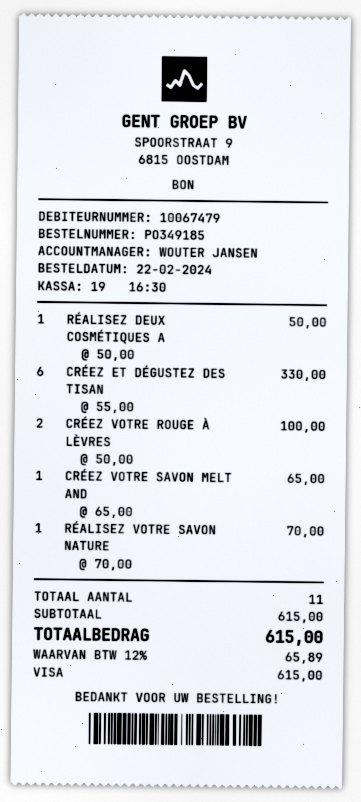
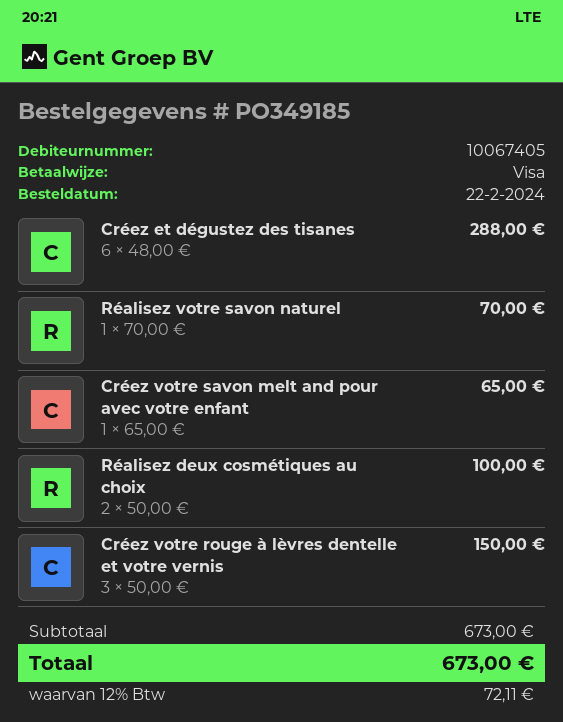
customer number: 10067479 -> 10067405
RÉALISEZ DEUX COSMÉTIQUES A: 1 x 50.00 = 50.00 -> 2 x 50.00 = 100.00
CRÉEZ ET DÉGUSTEZ DES TISAN: 6 x 55.00 = 330.00 -> 6 x 48.00 = 288.00
CRÉEZ VOTRE ROUGE À LÈVRES: 2 x 50.00 = 100.00 -> 3 x 50.00 = 150.00
subtotal: 615.00 -> 673.00
tax: 12% = 65.89 -> 12% = 72.11
total: 615.00 -> 673.00

